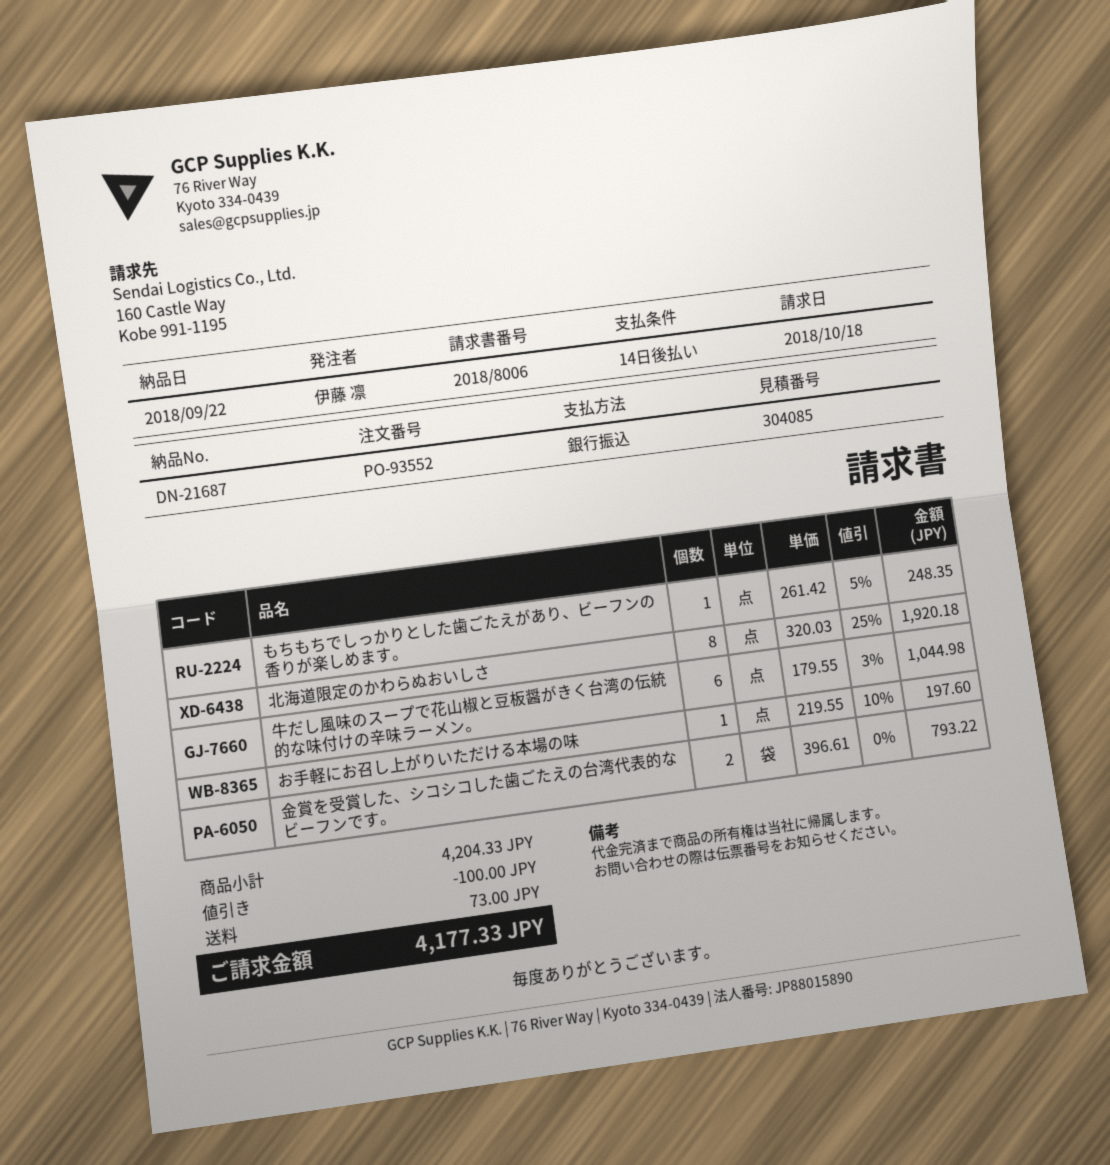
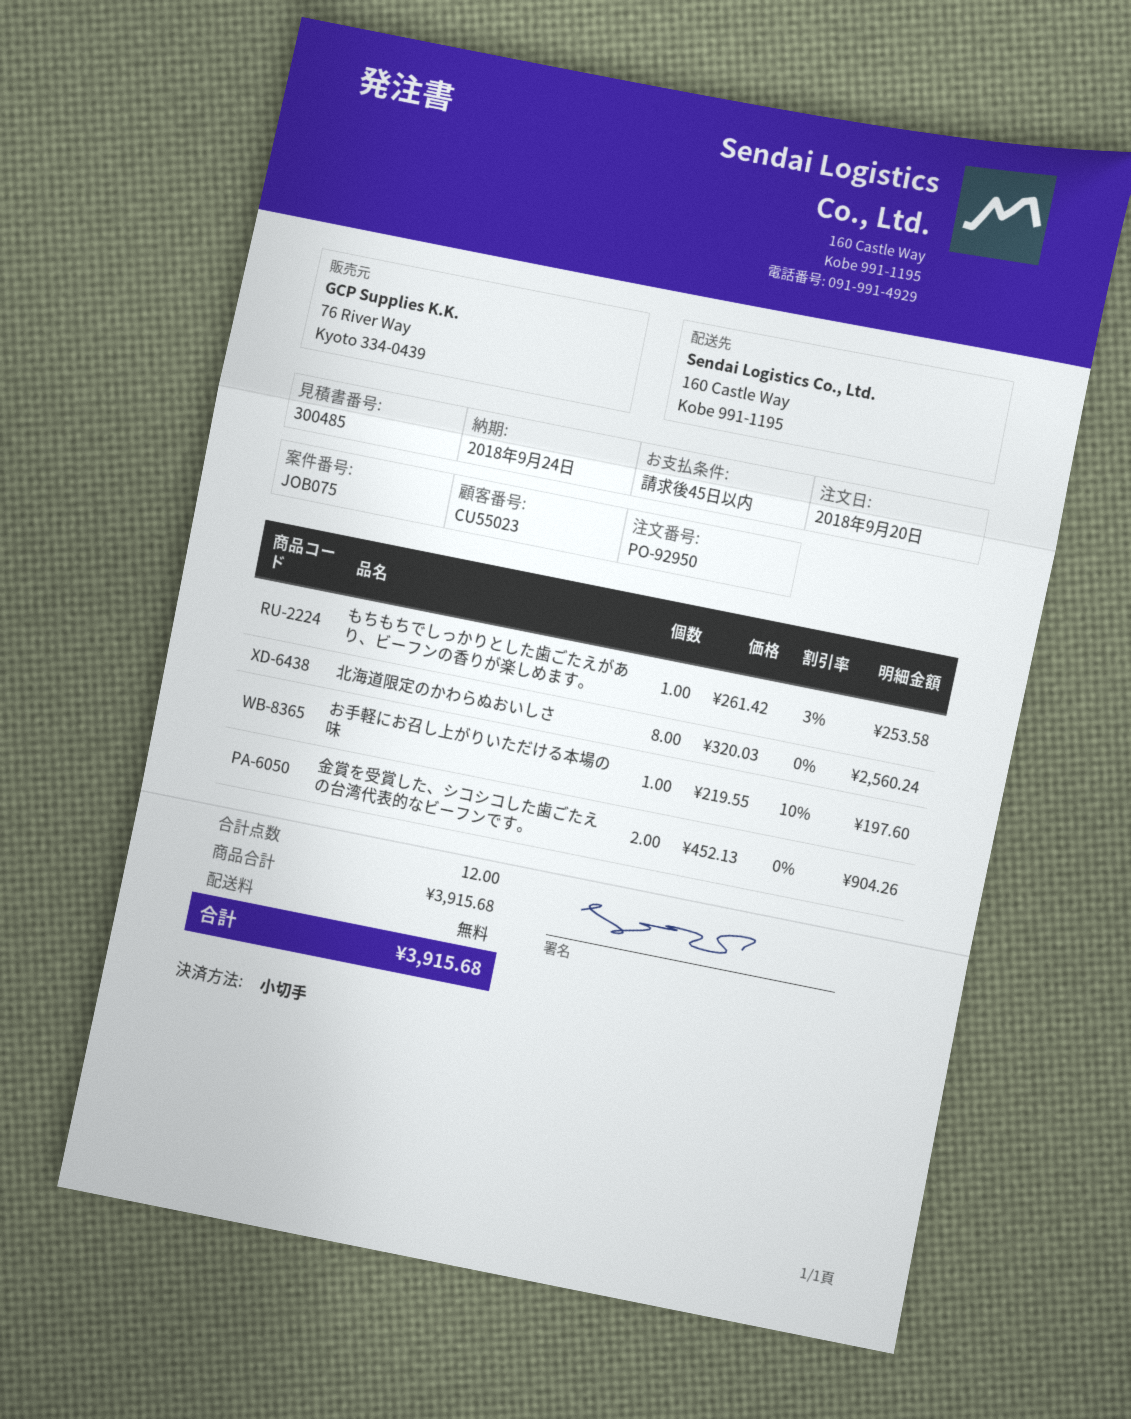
quote number: 304085 -> 300485
order number: PO-93552 -> PO-92950
delivery date: 2018-09-22 -> 2018-09-24
payment terms: 14 days -> 45 days
payment method: bank transfer -> cheque
もちもちでしっかりとした歯ごたえがあり、ビーフンの香りが楽しめます。: 1 x 261.42 - 5% = 248.35 -> 1 x 261.42 - 3% = 253.58
北海道限定のかわらぬおいしさ: 8 x 320.03 - 25% = 1920.18 -> 8 x 320.03 = 2560.24
牛だし風味のスープで花山椒と豆板醤がきく台湾の伝統的な味付けの辛味ラーメン。: 6 x 179.55 - 3% = 1044.98 -> none
金賞を受賞した、シコシコした歯ごたえの台湾代表的なビーフンです。: 2 x 396.61 = 793.22 -> 2 x 452.13 = 904.26
subtotal: 4204.33 -> 3915.68
discount: 100.00 -> none
shipping: 73.00 -> 0.00
total: 4177.33 -> 3915.68

